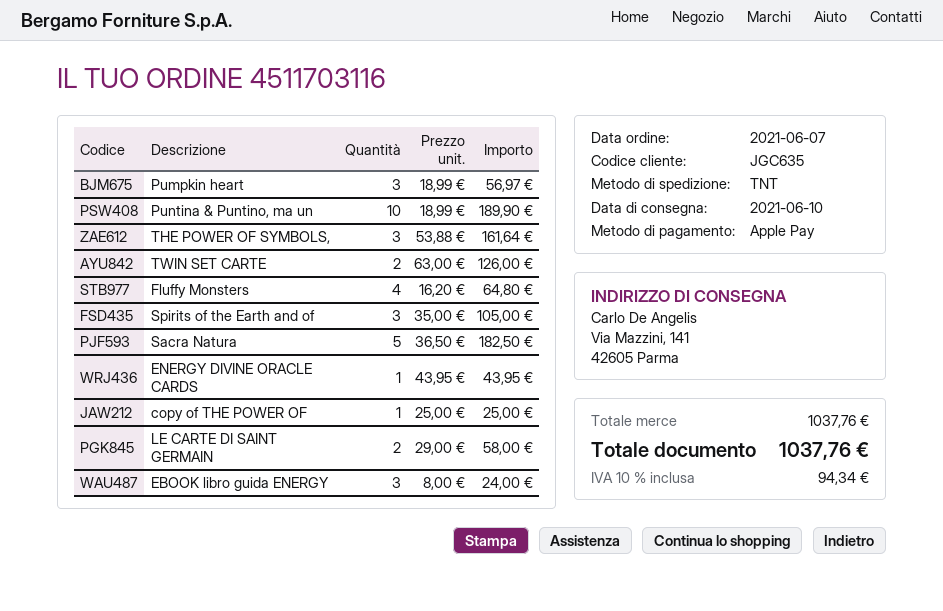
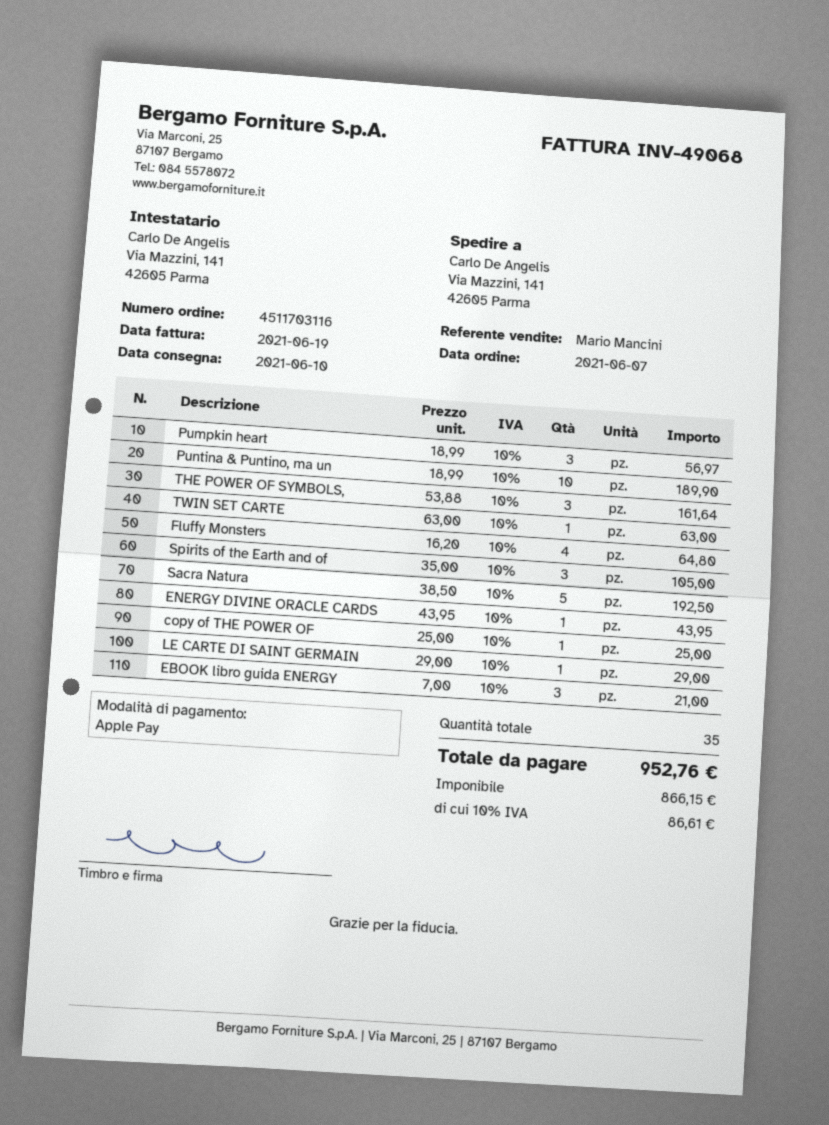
TWIN SET CARTE: 2 x 63.00 = 126.00 -> 1 x 63.00 = 63.00
Sacra Natura: 5 x 36.50 = 182.50 -> 5 x 38.50 = 192.50
LE CARTE DI SAINT GERMAIN: 2 x 29.00 = 58.00 -> 1 x 29.00 = 29.00
EBOOK libro guida ENERGY: 3 x 8.00 = 24.00 -> 3 x 7.00 = 21.00
tax: 10% = 94.34 -> 10% = 86.61
total: 1037.76 -> 952.76

